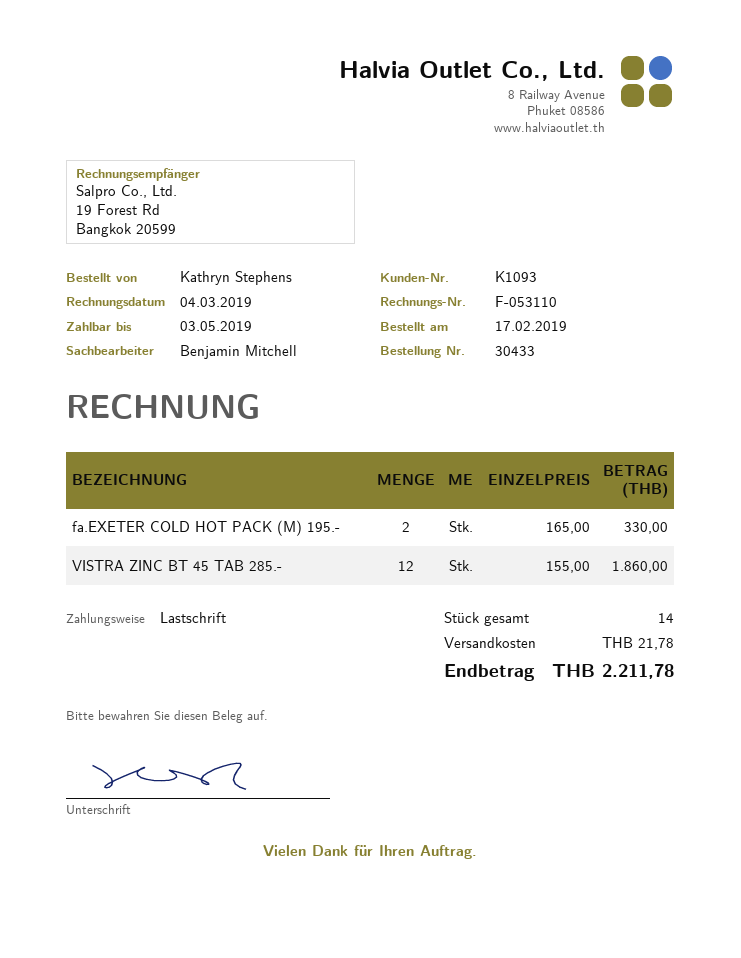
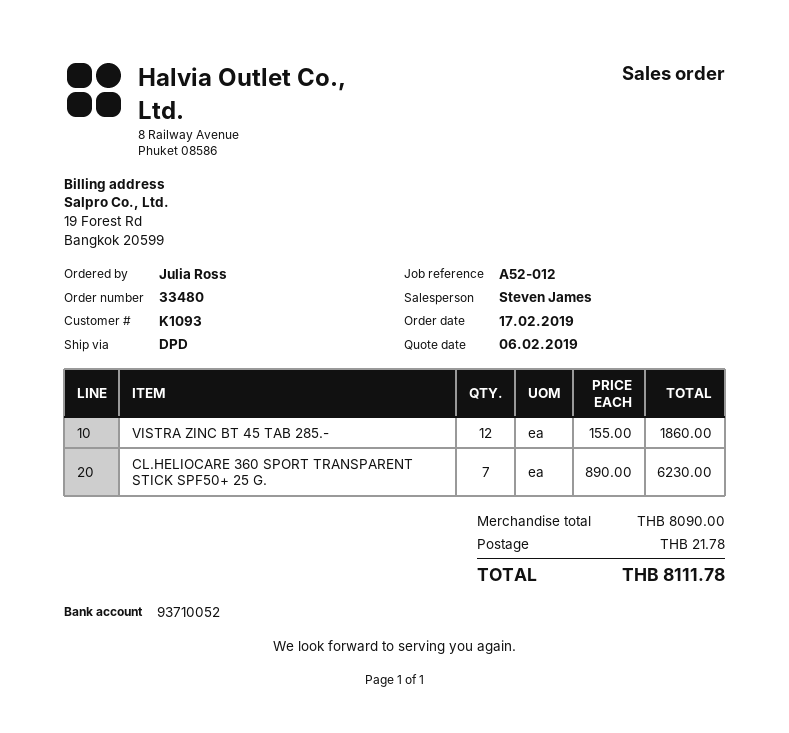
order number: 30433 -> 33480
ordered by: Kathryn Stephens -> Julia Ross
sales rep: Benjamin Mitchell -> Steven James
fa.EXETER COLD HOT PACK (M) 195.-: 2 x 165.00 = 330.00 -> none
CL.HELIOCARE 360 SPORT TRANSPARENT STICK SPF50+ 25 G.: none -> 7 x 890.00 = 6230.00
total: 2211.78 -> 8111.78

